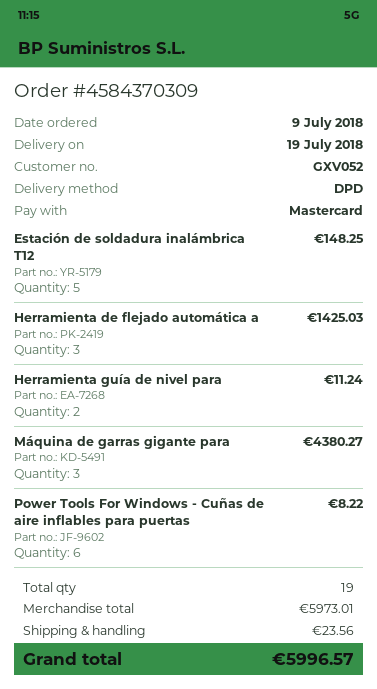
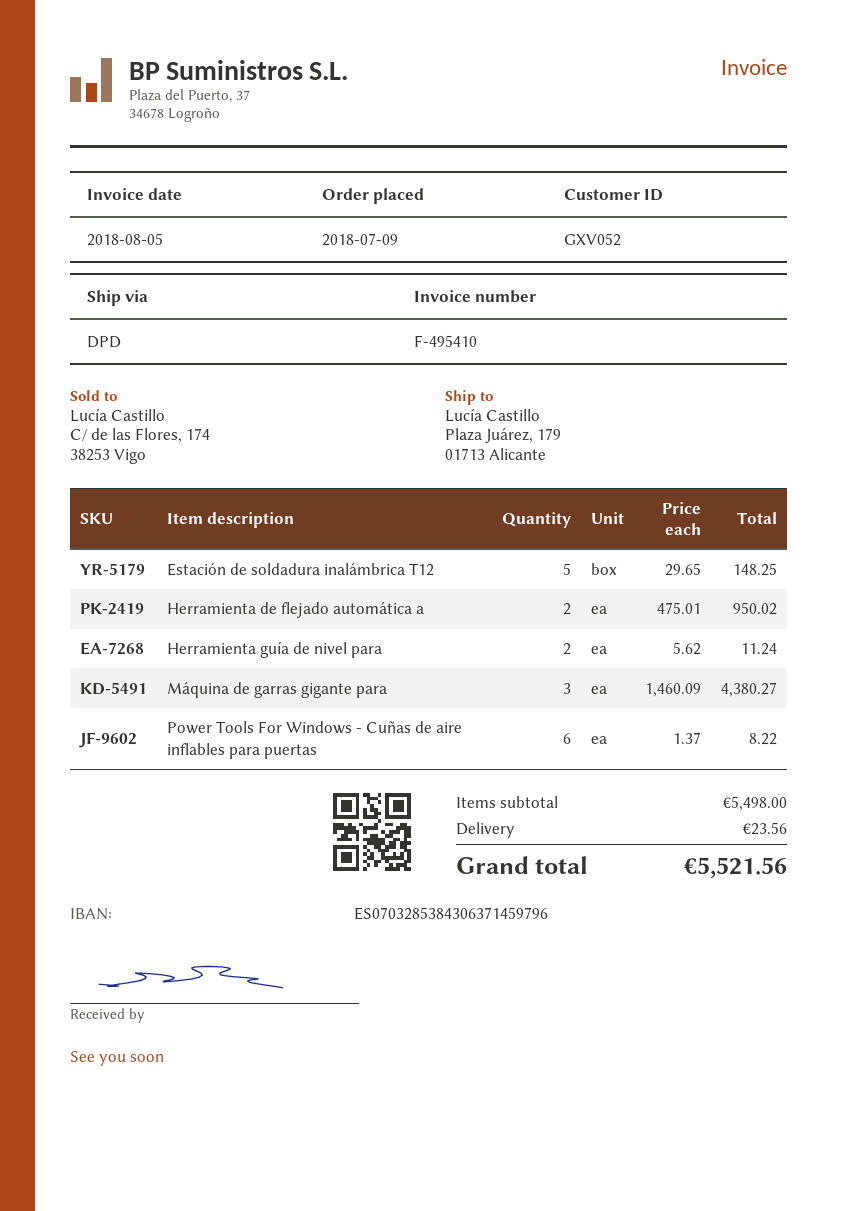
Herramienta de flejado automática a: 3 for 1425.03 -> 2 for 950.02
subtotal: 5973.01 -> 5498.00
total: 5996.57 -> 5521.56

